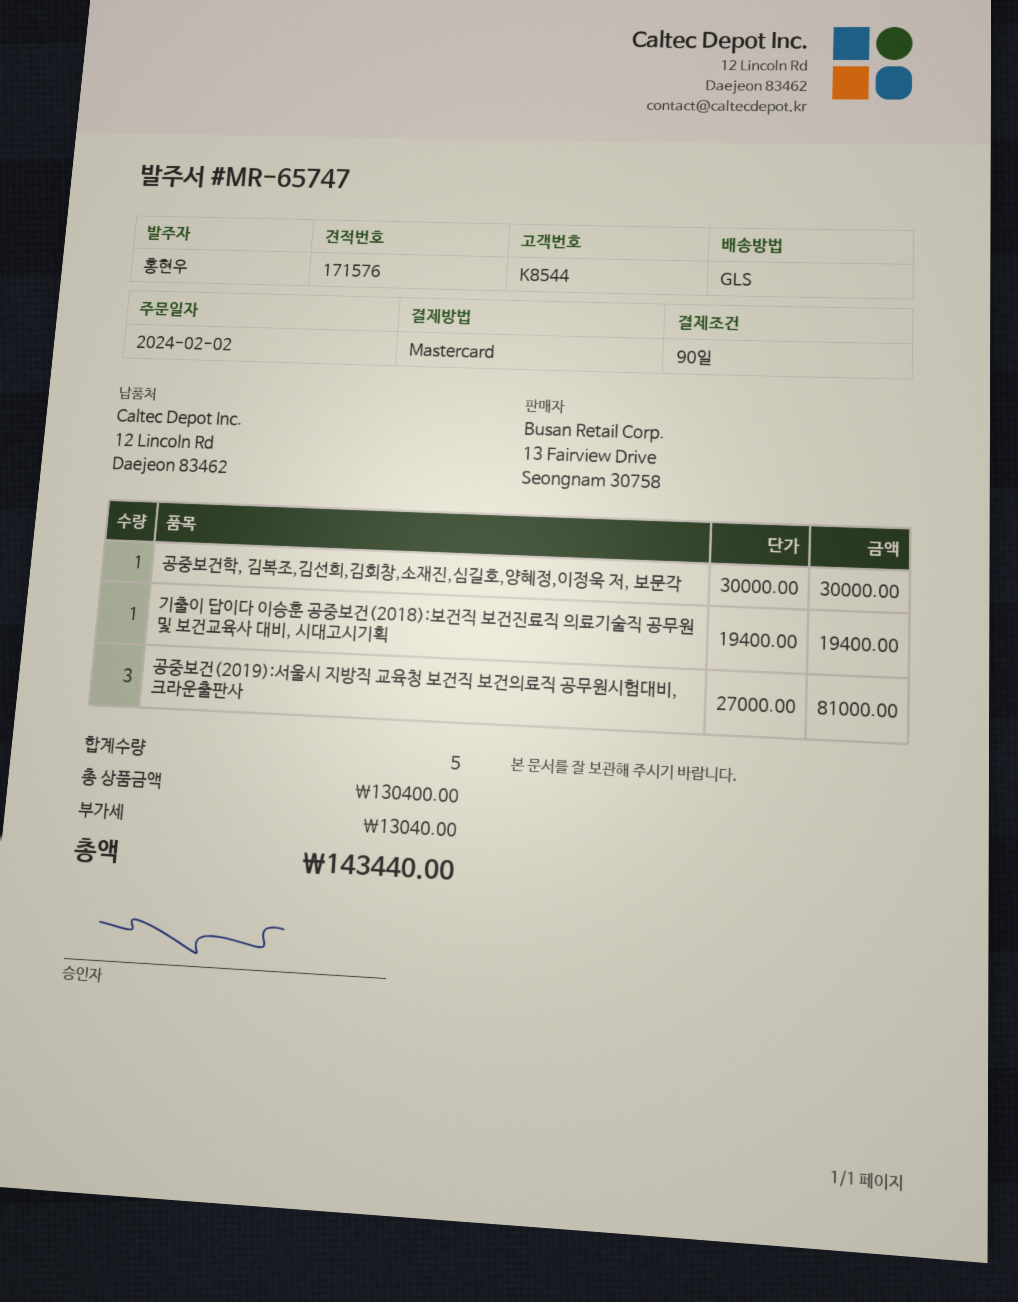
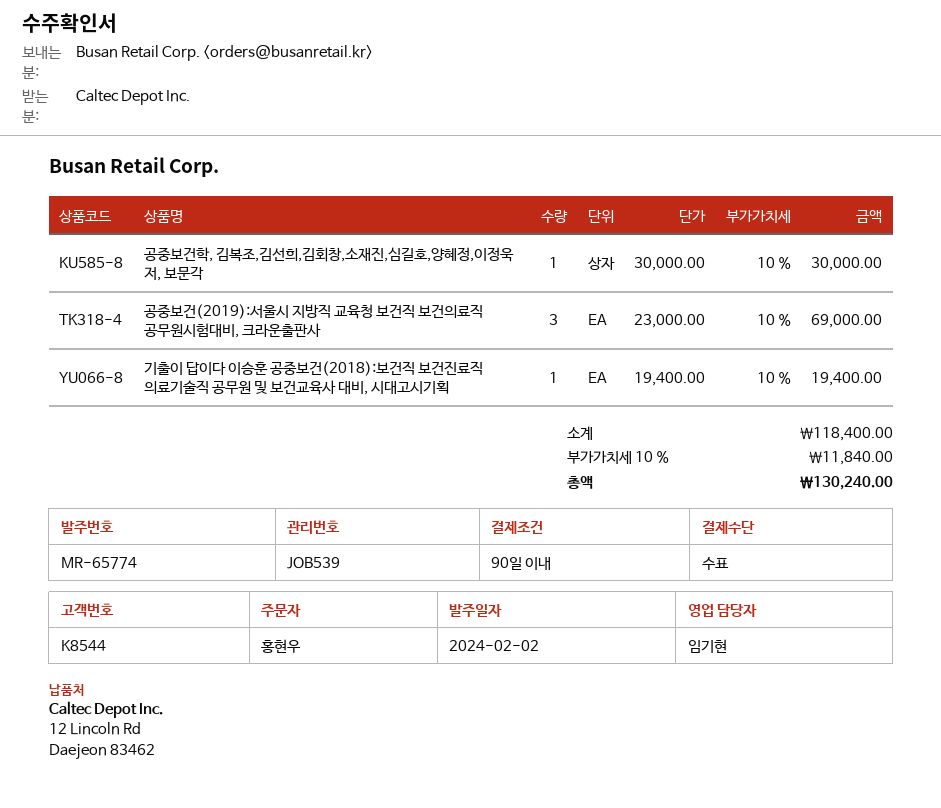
order number: MR-65747 -> MR-65774
payment method: Mastercard -> cheque
공중보건(2019):서울시 지방직 교육청 보건직 보건의료직 공무원시험대비, 크라운출판사: 3 x 27000.00 = 81000.00 -> 3 x 23000.00 = 69000.00
subtotal: 130400.00 -> 118400.00
tax: 13040.00 -> 11840.00
total: 143440.00 -> 130240.00

